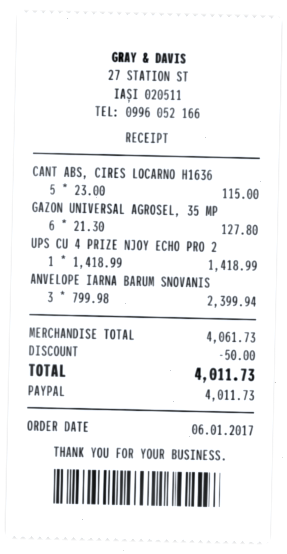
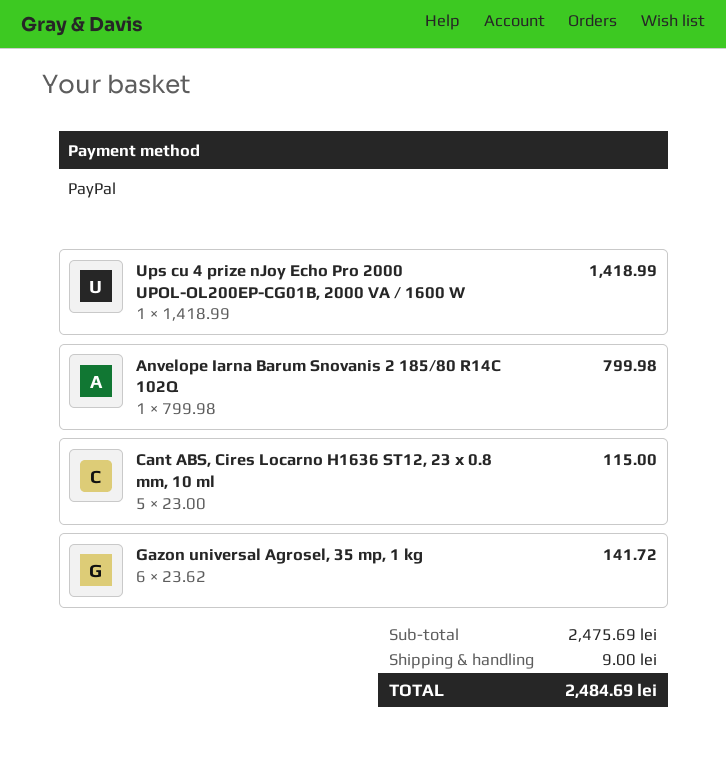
GAZON UNIVERSAL AGROSEL, 35 MP: 6 x 21.30 = 127.80 -> 6 x 23.62 = 141.72
ANVELOPE IARNA BARUM SNOVANIS: 3 x 799.98 = 2399.94 -> 1 x 799.98 = 799.98
subtotal: 4061.73 -> 2475.69
discount: 50.00 -> none
shipping: none -> 9.00
total: 4011.73 -> 2484.69

